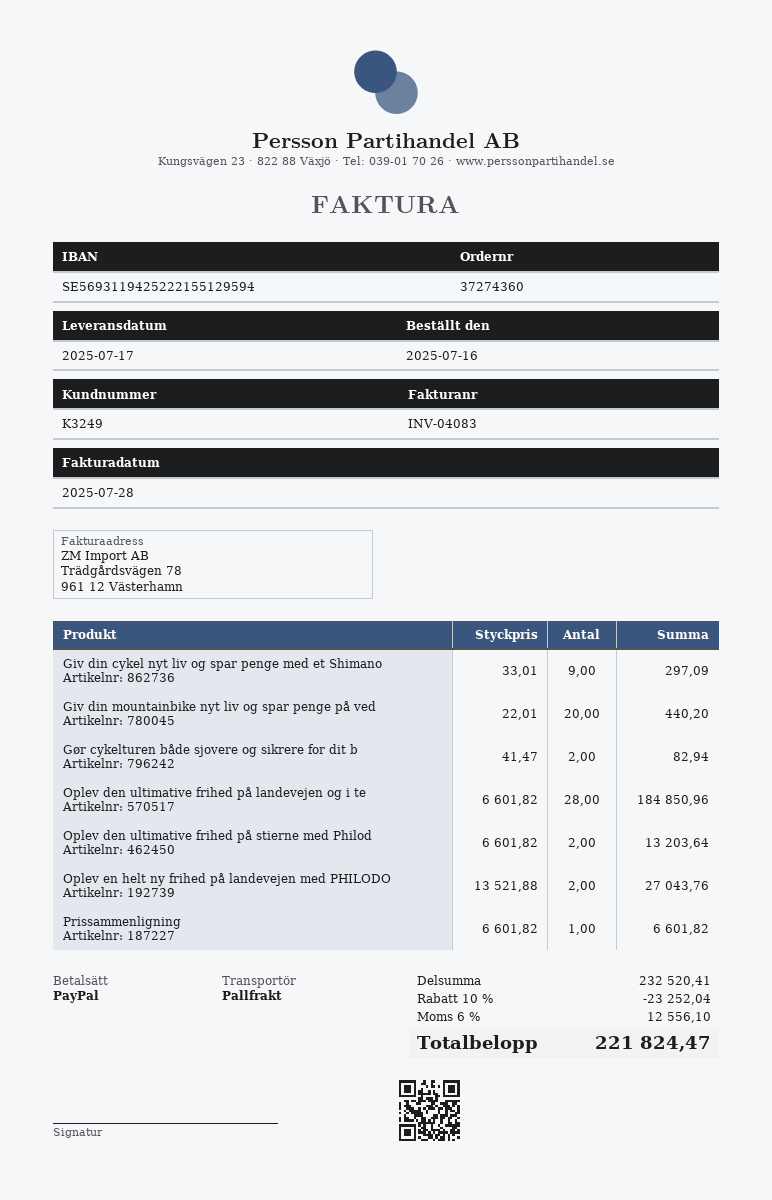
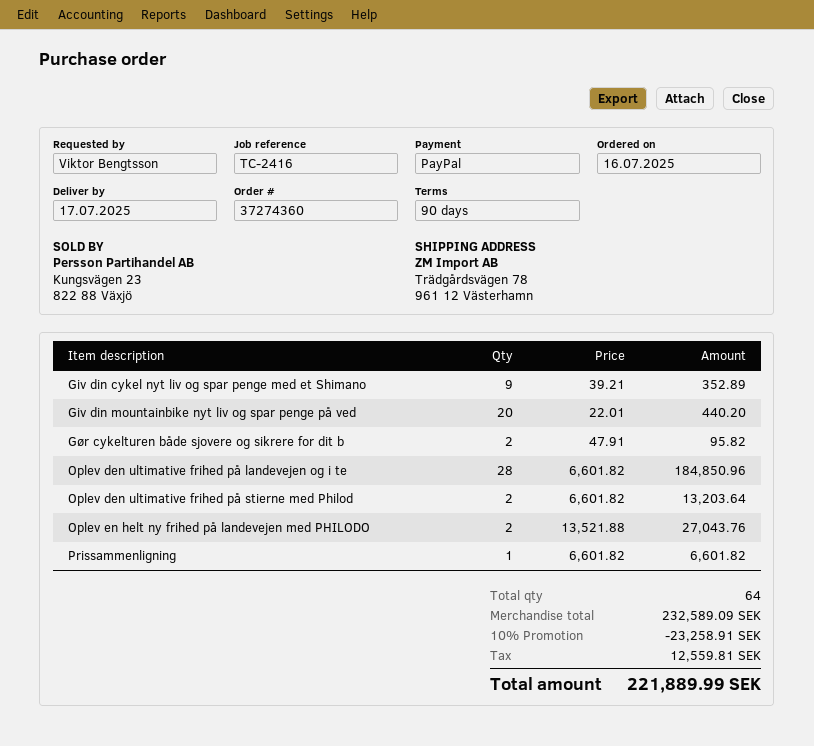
Giv din cykel nyt liv og spar penge med et Shimano: 9 x 33.01 = 297.09 -> 9 x 39.21 = 352.89
Gør cykelturen både sjovere og sikrere for dit b: 2 x 41.47 = 82.94 -> 2 x 47.91 = 95.82
subtotal: 232520.41 -> 232589.09
discount: 10% = 23252.04 -> 10% = 23258.91
tax: 12556.10 -> 12559.81
total: 221824.47 -> 221889.99

